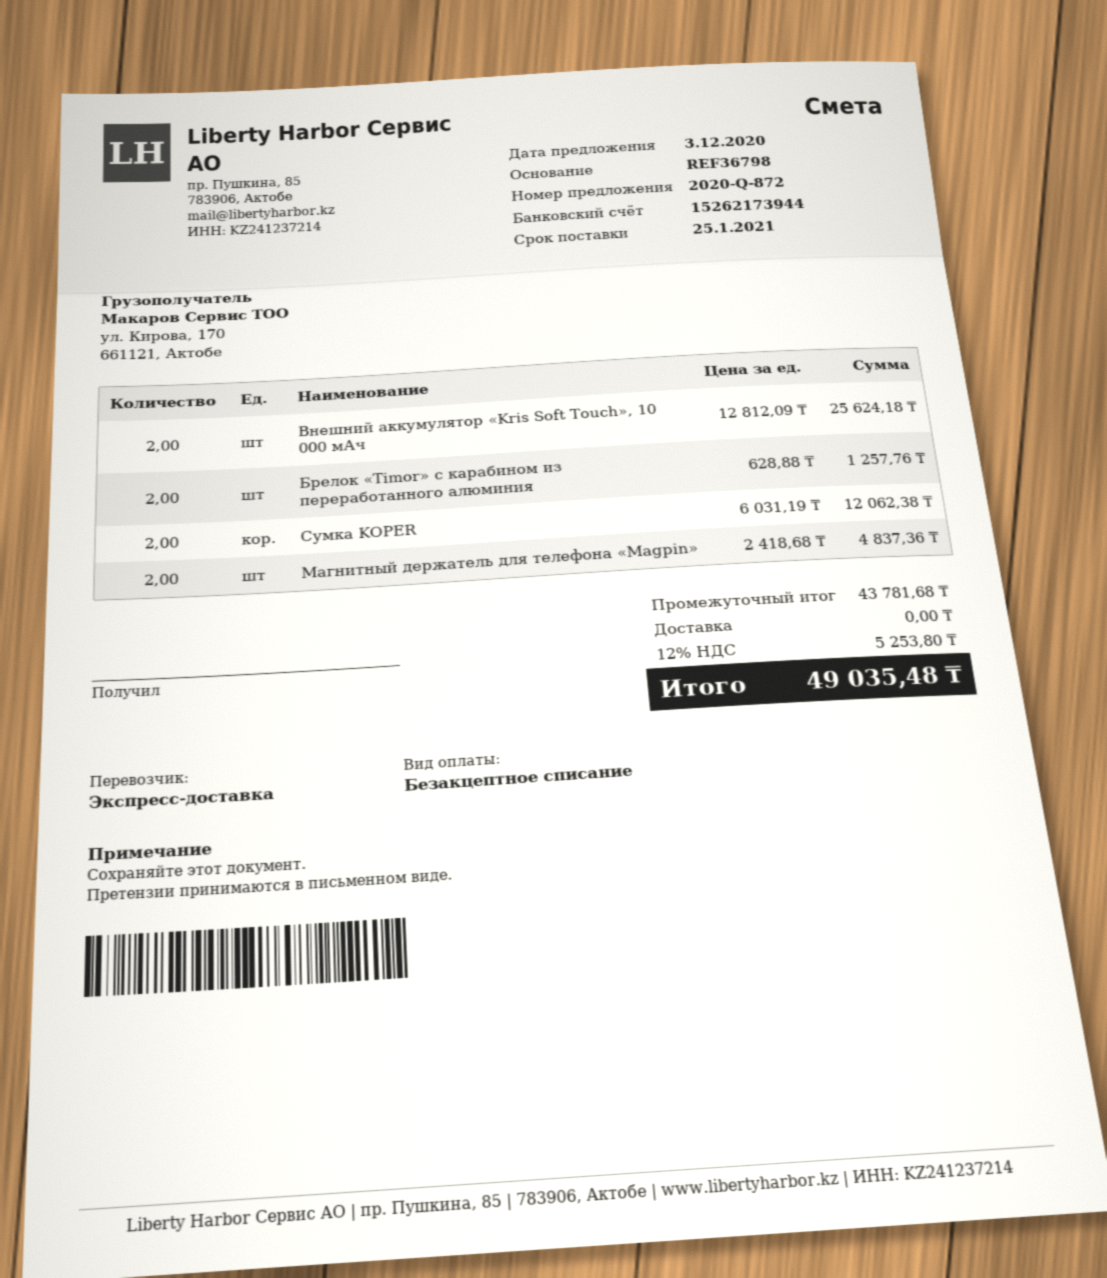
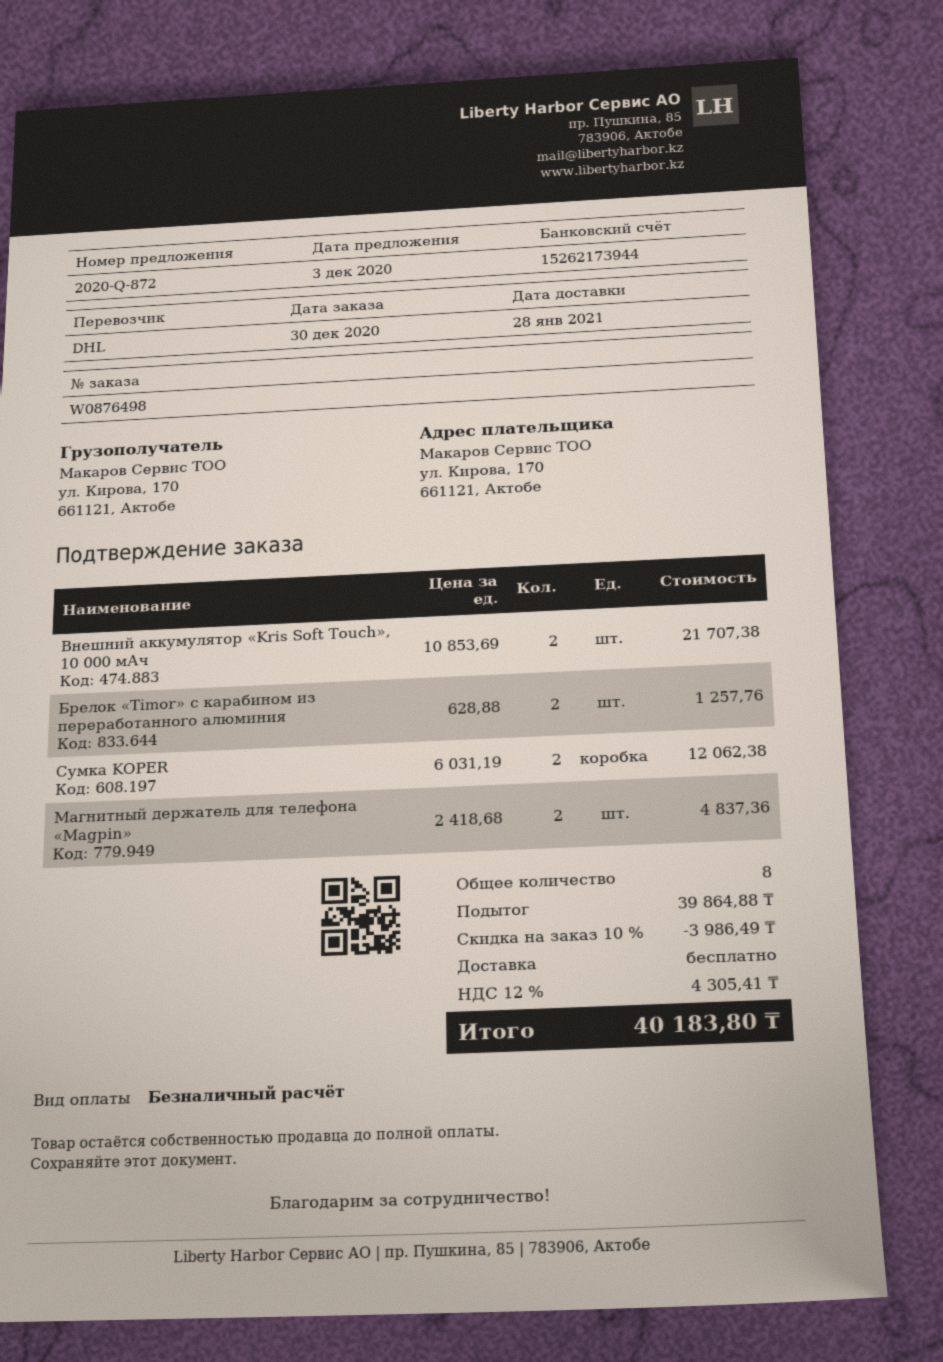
delivery date: 2021-01-25 -> 2021-01-28
payment method: direct debit -> bank transfer
shipping method: express -> DHL
Внешний аккумулятор «Kris Soft Touch», 10 000 мАч: 2 x 12812.09 = 25624.18 -> 2 x 10853.69 = 21707.38
subtotal: 43781.68 -> 39864.88
discount: none -> 10% = 3986.49
tax: 12% = 5253.80 -> 12% = 4305.41
total: 49035.48 -> 40183.80

